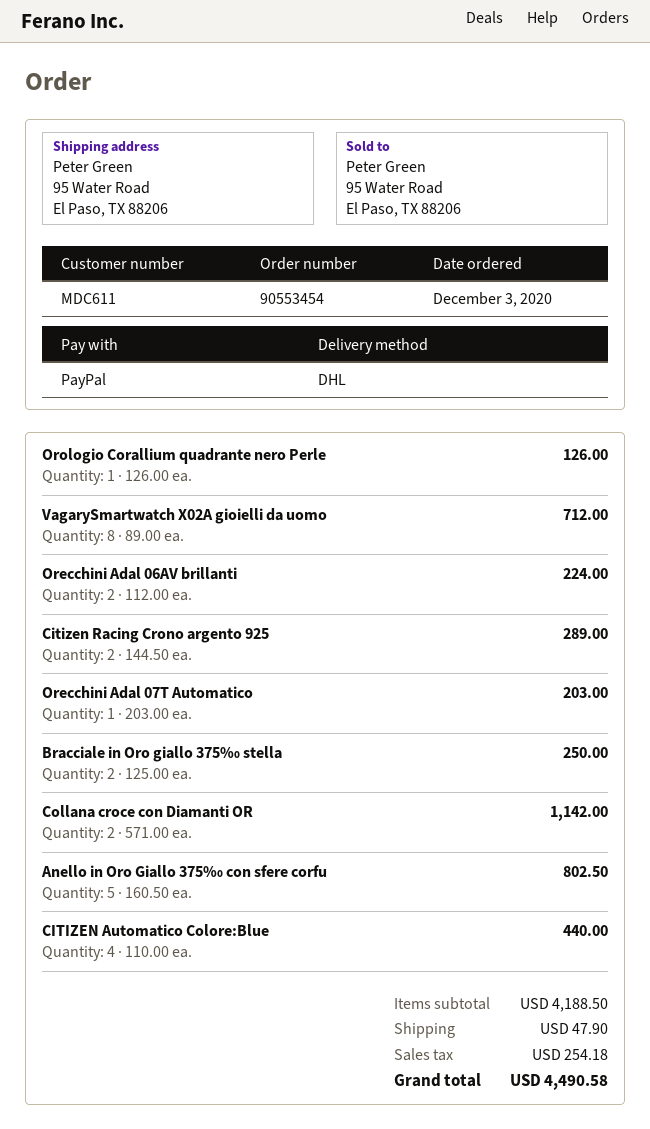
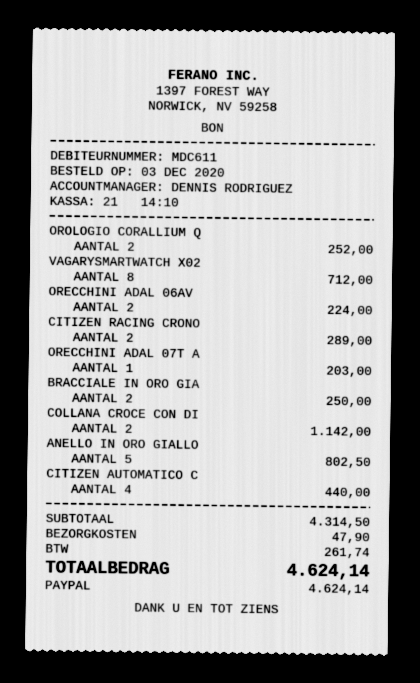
Orologio Corallium quadrante nero Perle: 1 for 126.00 -> 2 for 252.00
subtotal: 4188.50 -> 4314.50
tax: 254.18 -> 261.74
total: 4490.58 -> 4624.14

